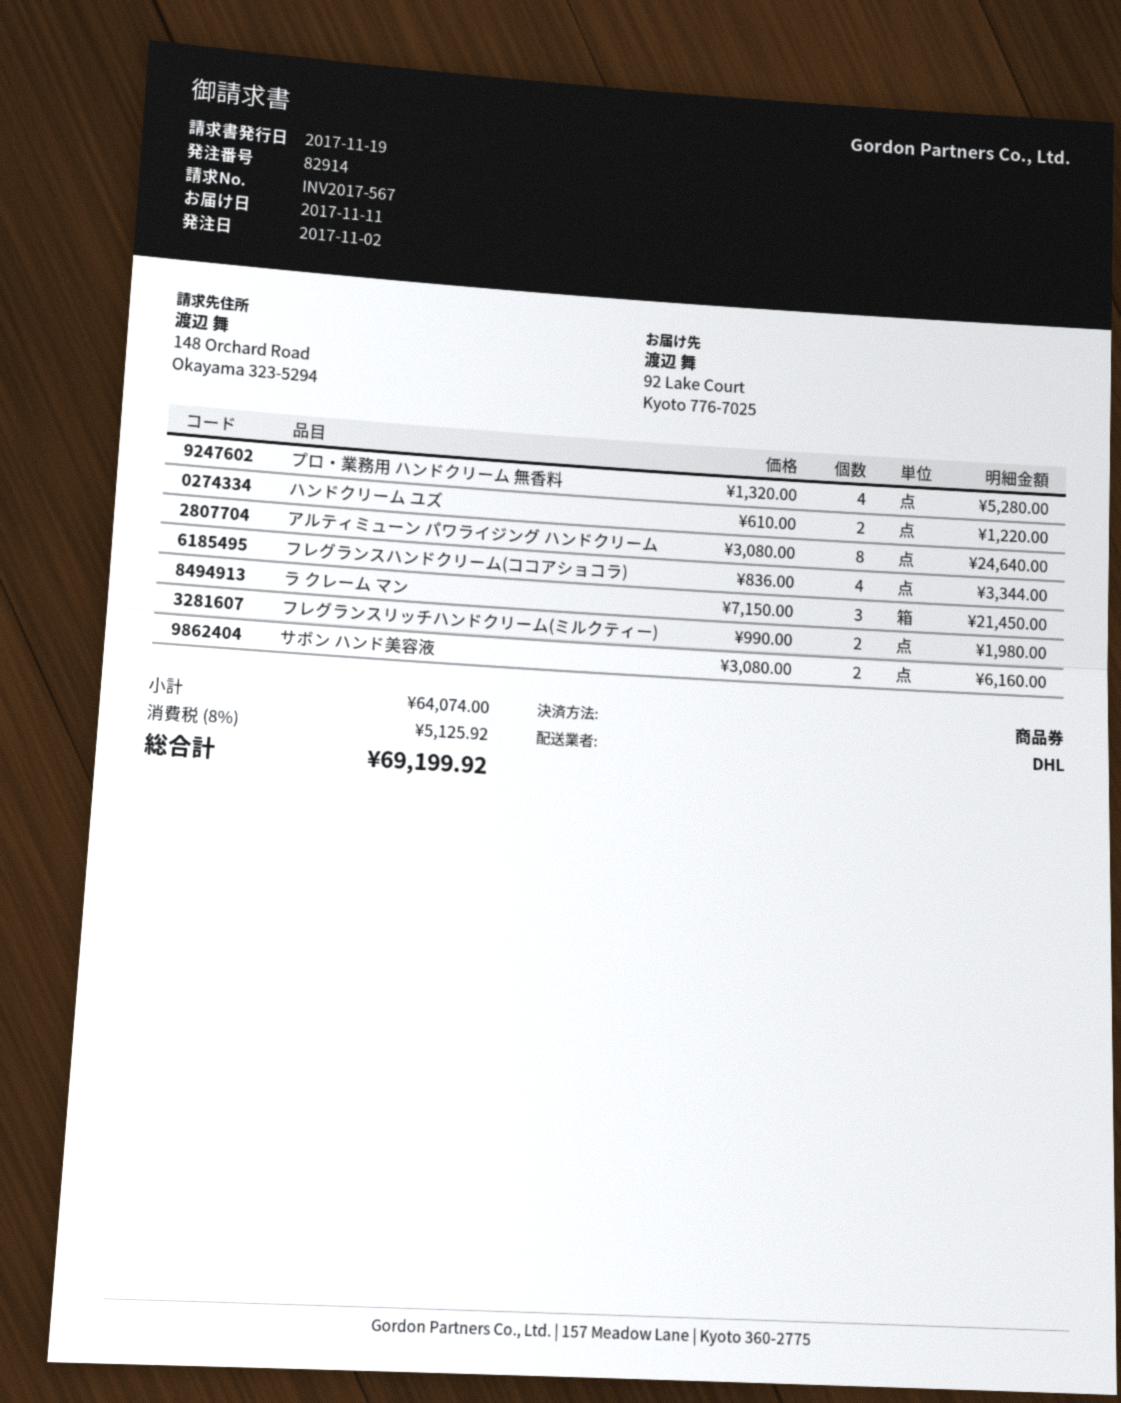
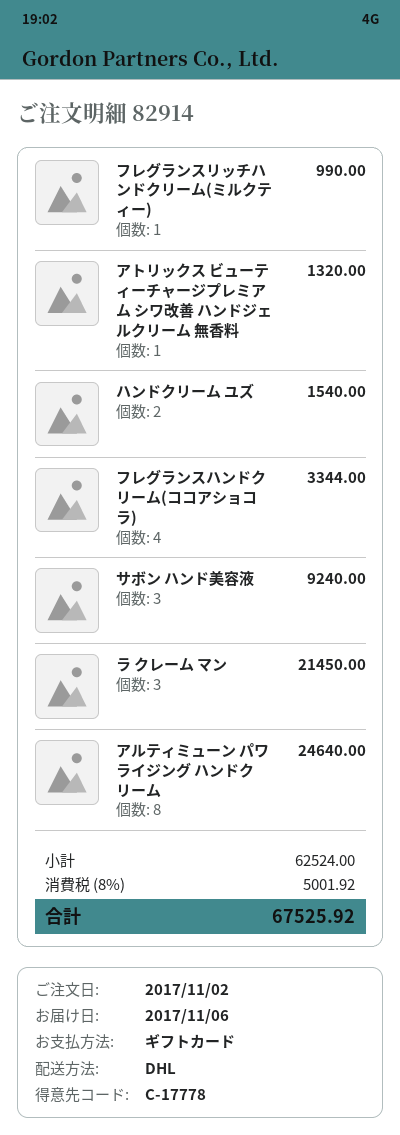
delivery date: 2017-11-11 -> 2017-11-06
プロ・業務用 ハンドクリーム 無香料: 4 for 5280.00 -> none
ハンドクリーム ユズ: 2 for 1220.00 -> 2 for 1540.00
フレグランスリッチハンドクリーム(ミルクティー): 2 for 1980.00 -> 1 for 990.00
サボン ハンド美容液: 2 for 6160.00 -> 3 for 9240.00
アトリックス ビューティーチャージプレミアム シワ改善 ハンドジェルクリーム 無香料: none -> 1 for 1320.00
subtotal: 64074.00 -> 62524.00
tax: 8% = 5125.92 -> 8% = 5001.92
total: 69199.92 -> 67525.92

